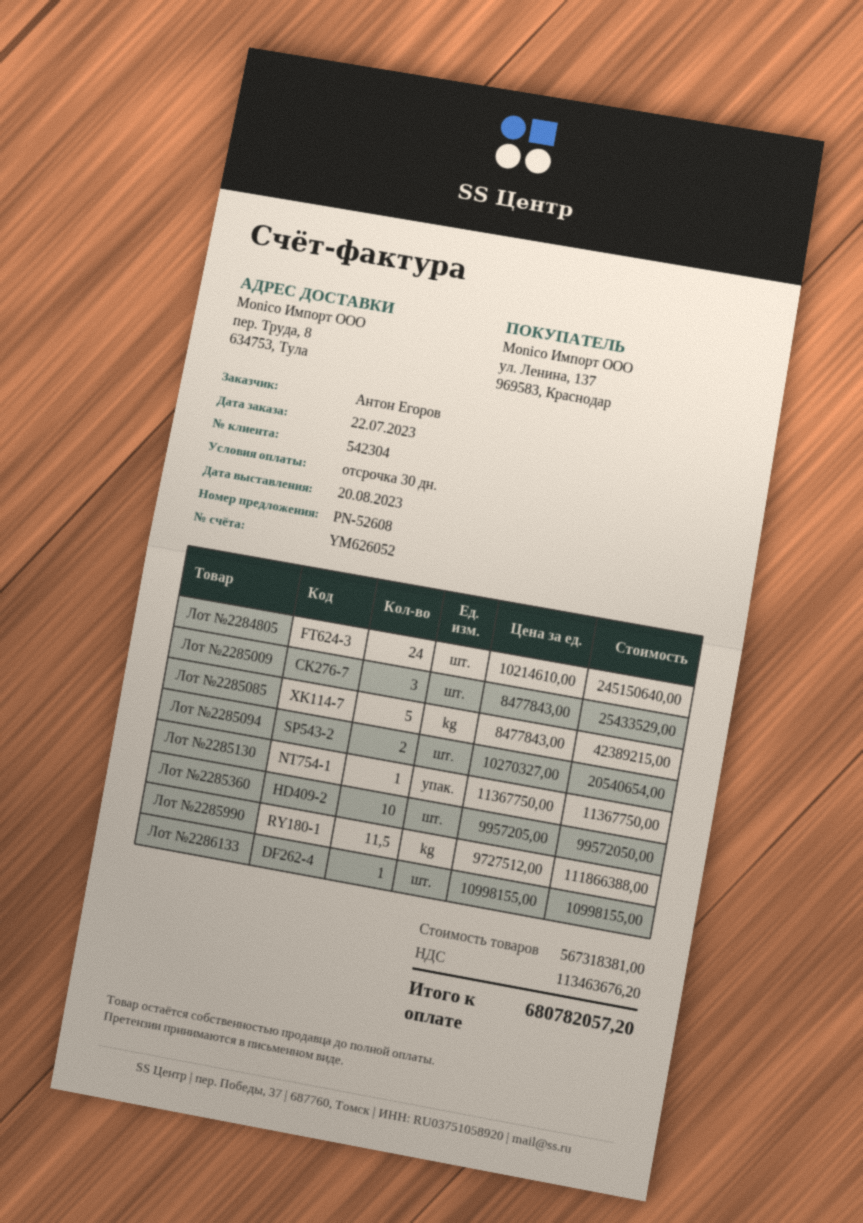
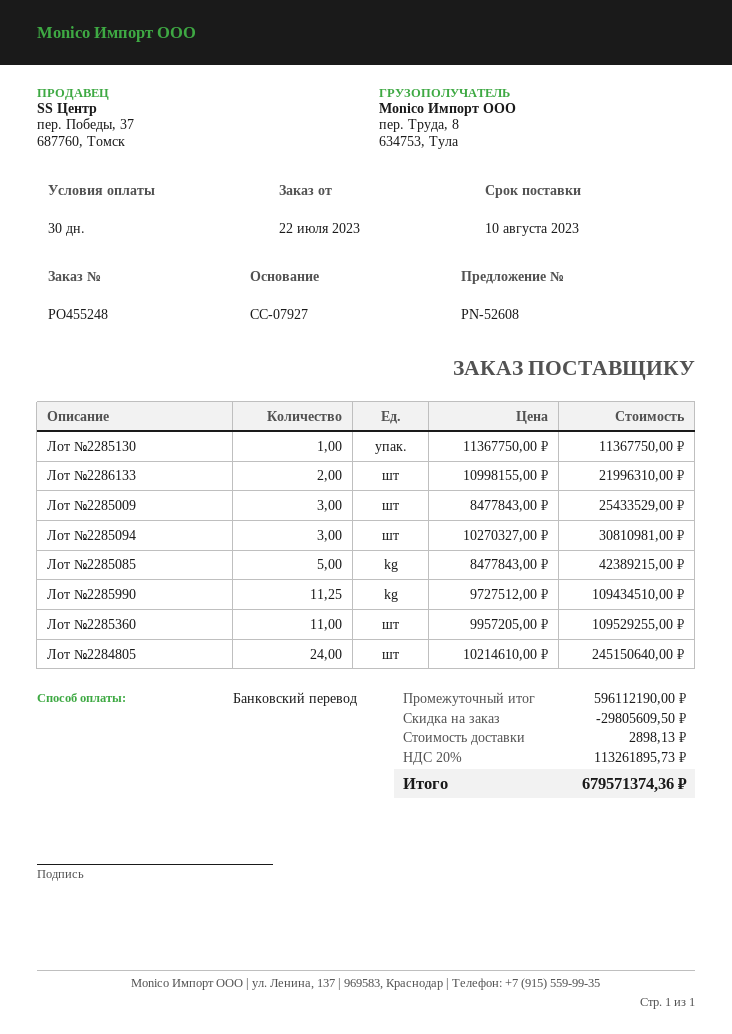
Лот №2285094: 2 x 10270327.00 = 20540654.00 -> 3 x 10270327.00 = 30810981.00
Лот №2285360: 10 x 9957205.00 = 99572050.00 -> 11 x 9957205.00 = 109529255.00
Лот №2285990: 11.5 x 9727512.00 = 111866388.00 -> 11.25 x 9727512.00 = 109434510.00
Лот №2286133: 1 x 10998155.00 = 10998155.00 -> 2 x 10998155.00 = 21996310.00
subtotal: 567318381.00 -> 596112190.00
discount: none -> 29805609.50
shipping: none -> 2898.13
tax: 113463676.20 -> 113261895.73
total: 680782057.20 -> 679571374.36

